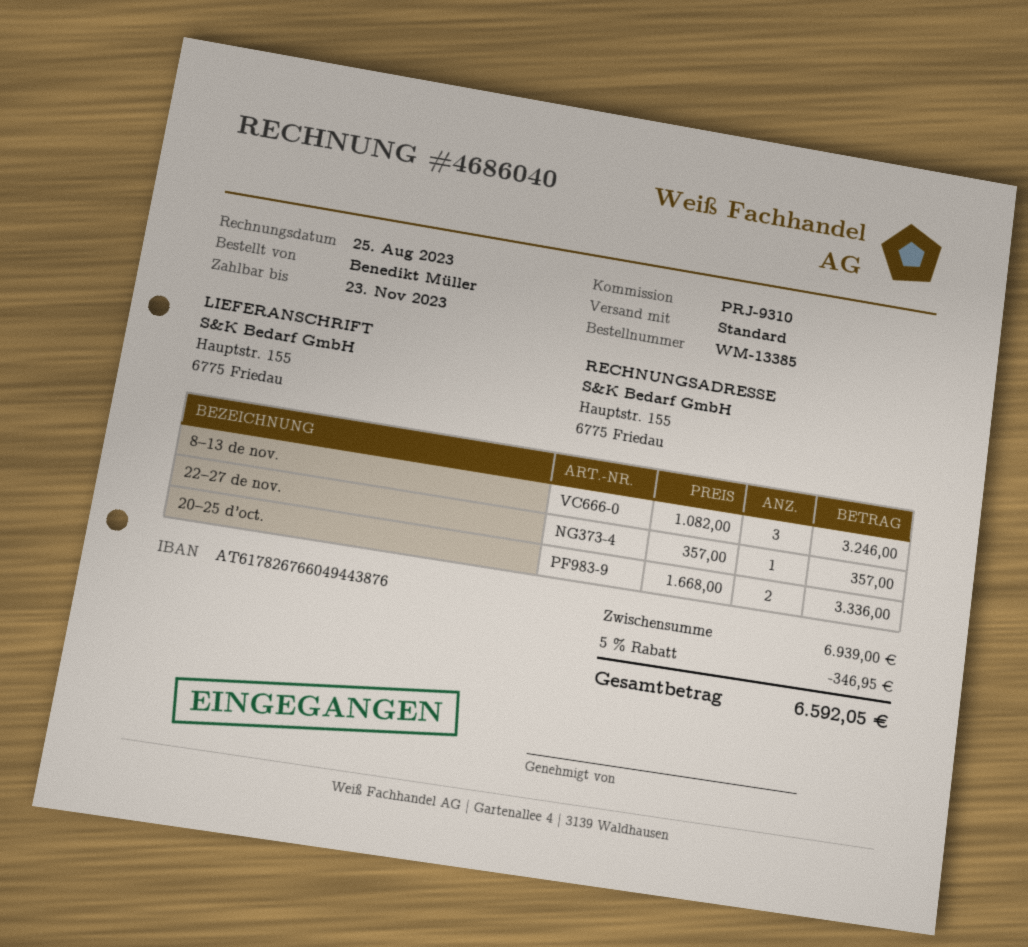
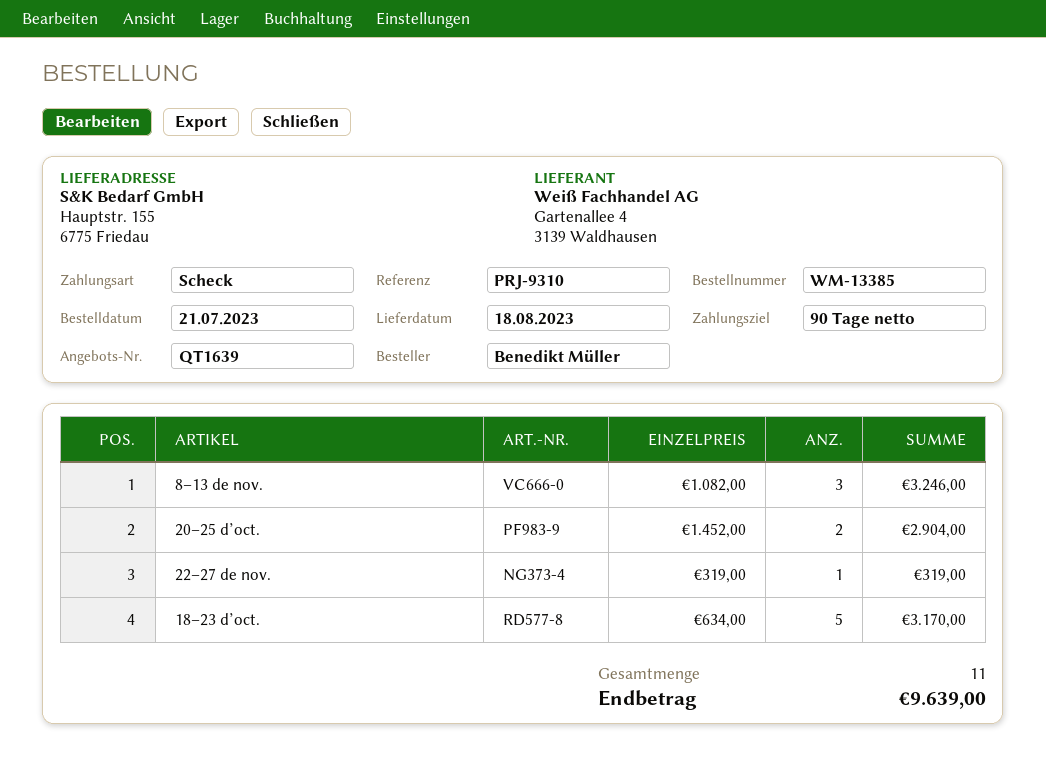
22–27 de nov.: 1 x 357.00 = 357.00 -> 1 x 319.00 = 319.00
20–25 d’oct.: 2 x 1668.00 = 3336.00 -> 2 x 1452.00 = 2904.00
18–23 d’oct.: none -> 5 x 634.00 = 3170.00
discount: 5% = 346.95 -> none
total: 6592.05 -> 9639.00

